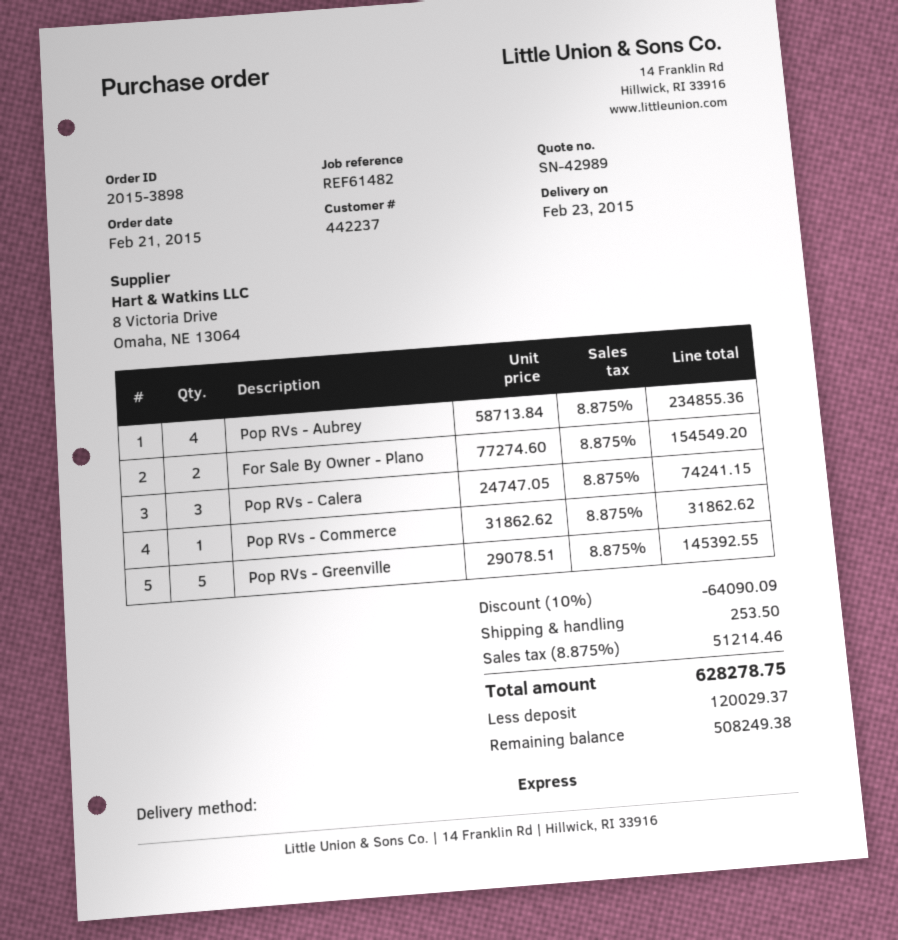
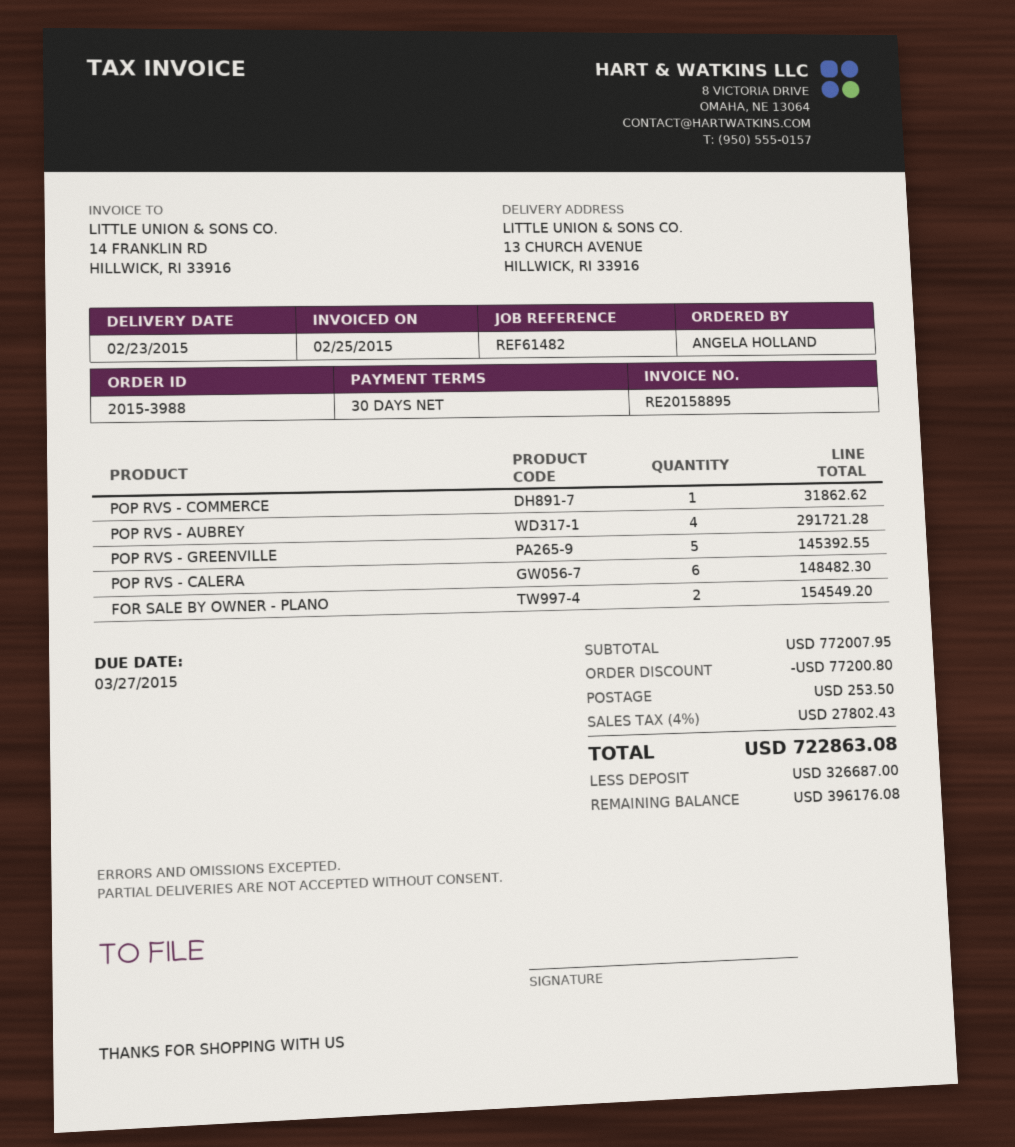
order number: 2015-3898 -> 2015-3988
Pop RVs - Aubrey: 4 for 234855.36 -> 4 for 291721.28
Pop RVs - Calera: 3 for 74241.15 -> 6 for 148482.30
discount: 64090.09 -> 77200.80
tax: 8.875% = 51214.46 -> 4% = 27802.43
total: 628278.75 -> 722863.08
deposit: 120029.37 -> 326687.00
balance: 508249.38 -> 396176.08

